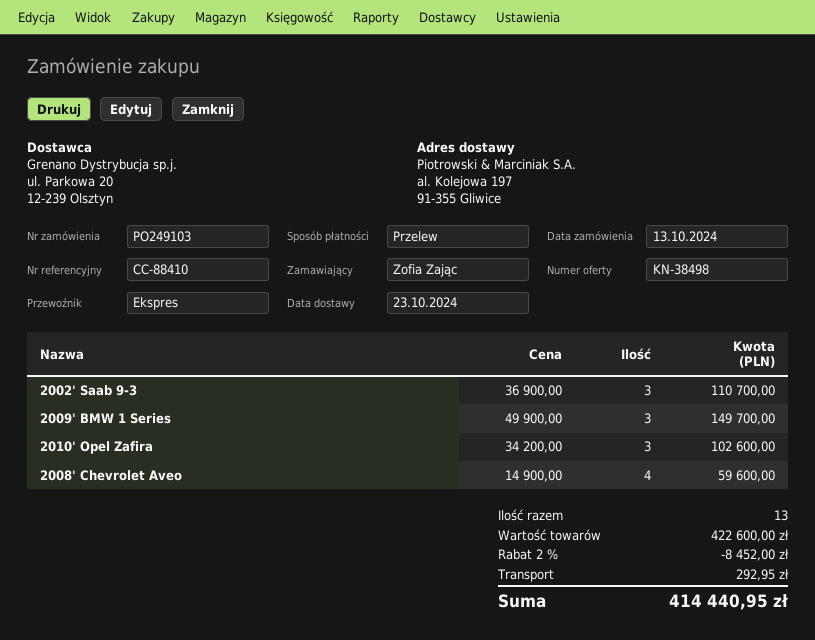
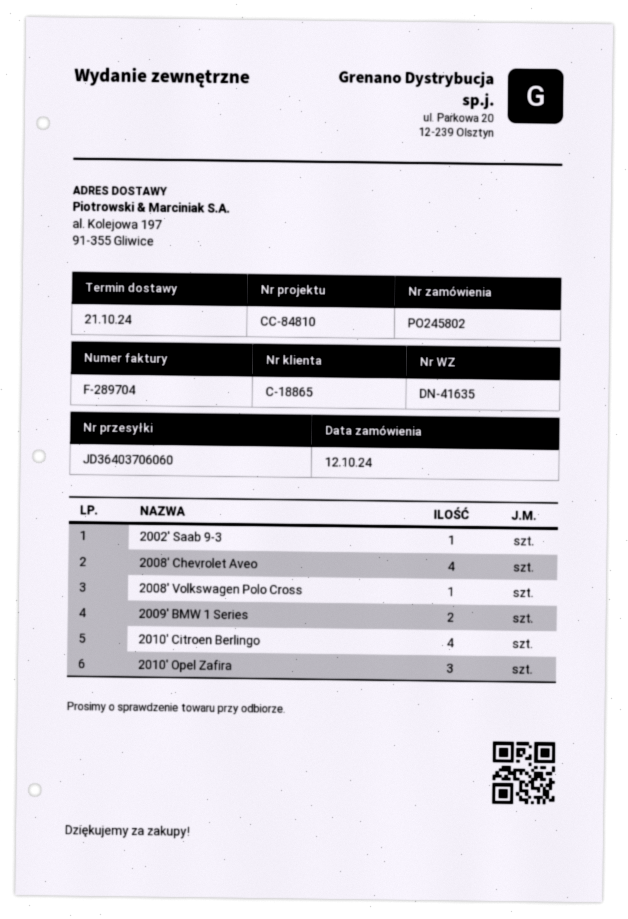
order number: PO249103 -> PO245802
order date: 2024-10-13 -> 2024-10-12
delivery date: 2024-10-23 -> 2024-10-21
reference: CC-88410 -> CC-84810
2002' Saab 9-3: 3 -> 1
2009' BMW 1 Series: 3 -> 2
2008' Volkswagen Polo Cross: none -> 1
2010' Citroen Berlingo: none -> 4

